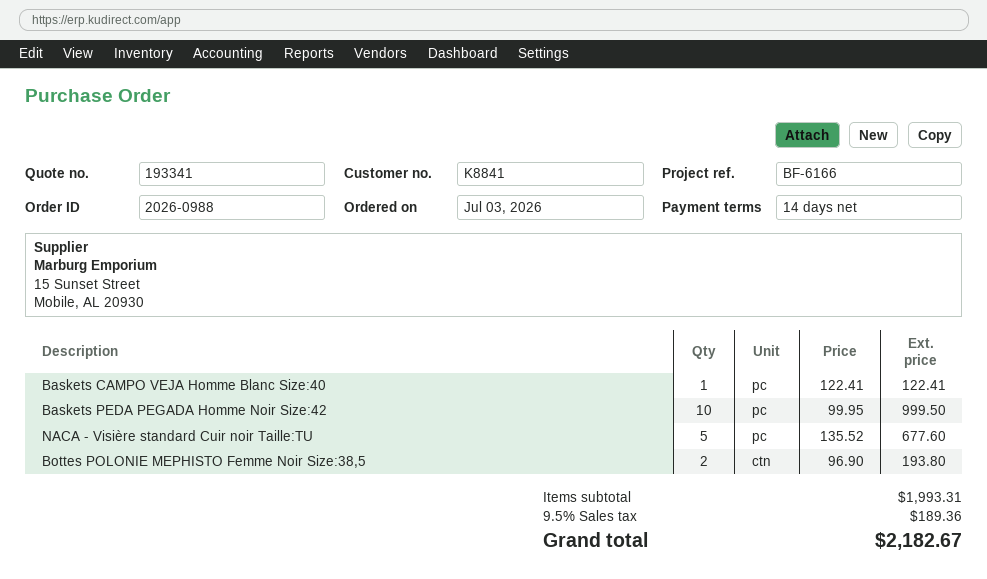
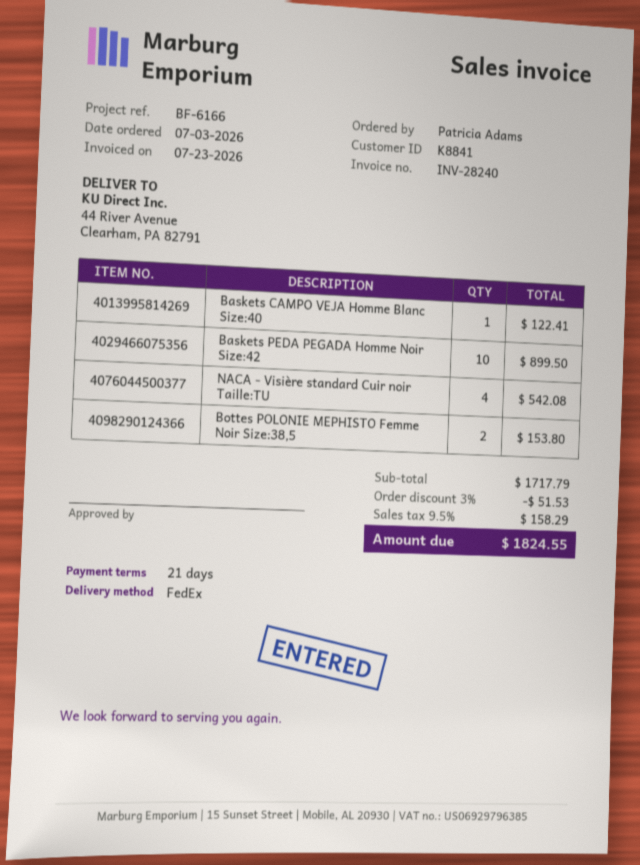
payment terms: 14 days -> 21 days
Baskets PEDA PEGADA Homme Noir Size:42: 10 for 999.50 -> 10 for 899.50
NACA - Visière standard Cuir noir Taille:TU: 5 for 677.60 -> 4 for 542.08
Bottes POLONIE MEPHISTO Femme Noir Size:38,5: 2 for 193.80 -> 2 for 153.80
subtotal: 1993.31 -> 1717.79
discount: none -> 3% = 51.53
tax: 9.5% = 189.36 -> 9.5% = 158.29
total: 2182.67 -> 1824.55

